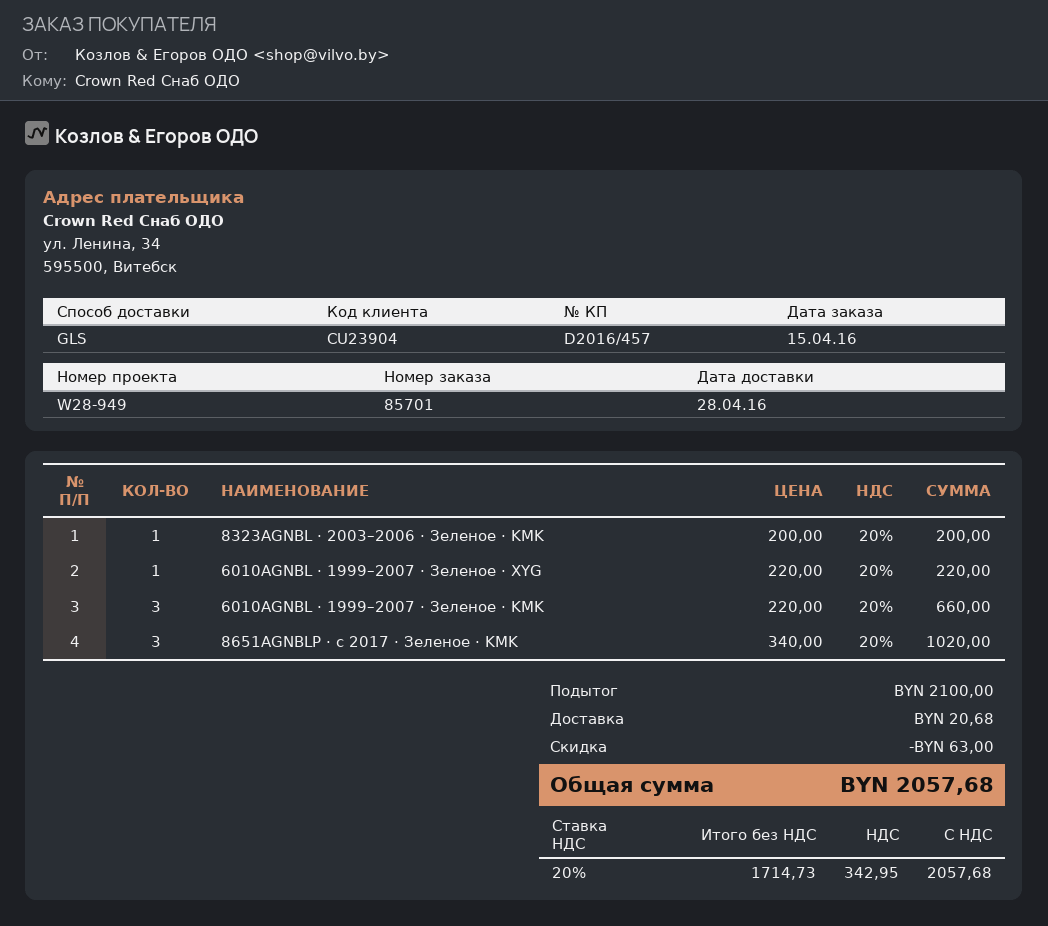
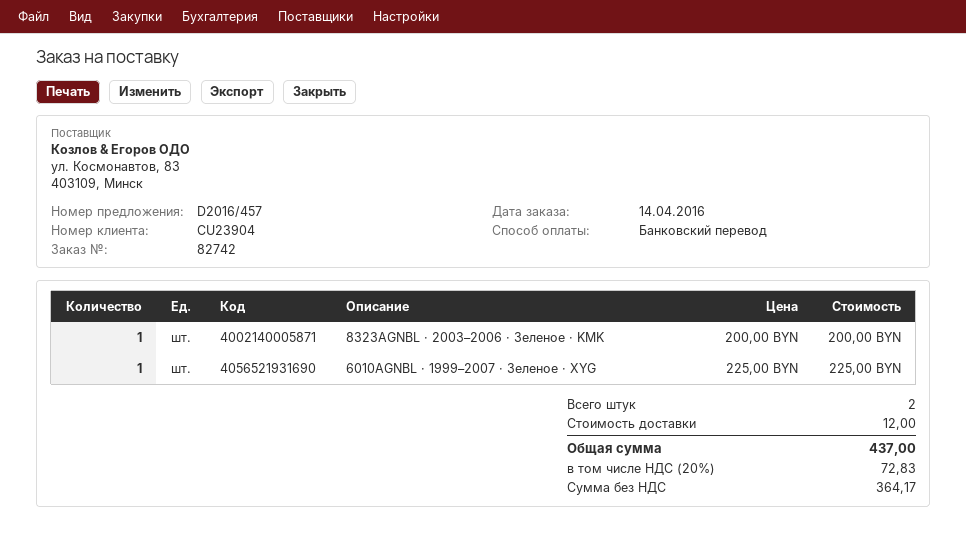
order number: 85701 -> 82742
order date: 2016-04-15 -> 2016-04-14
6010AGNBL · 1999–2007 · Зеленое · XYG: 1 x 220.00 = 220.00 -> 1 x 225.00 = 225.00
6010AGNBL · 1999–2007 · Зеленое · KMK: 3 x 220.00 = 660.00 -> none
8651AGNBLP · с 2017 · Зеленое · KMK: 3 x 340.00 = 1020.00 -> none
discount: 63.00 -> none
shipping: 20.68 -> 12.00
net: 1714.73 -> 364.17
tax: 20% = 342.95 -> 20% = 72.83
total: 2057.68 -> 437.00

